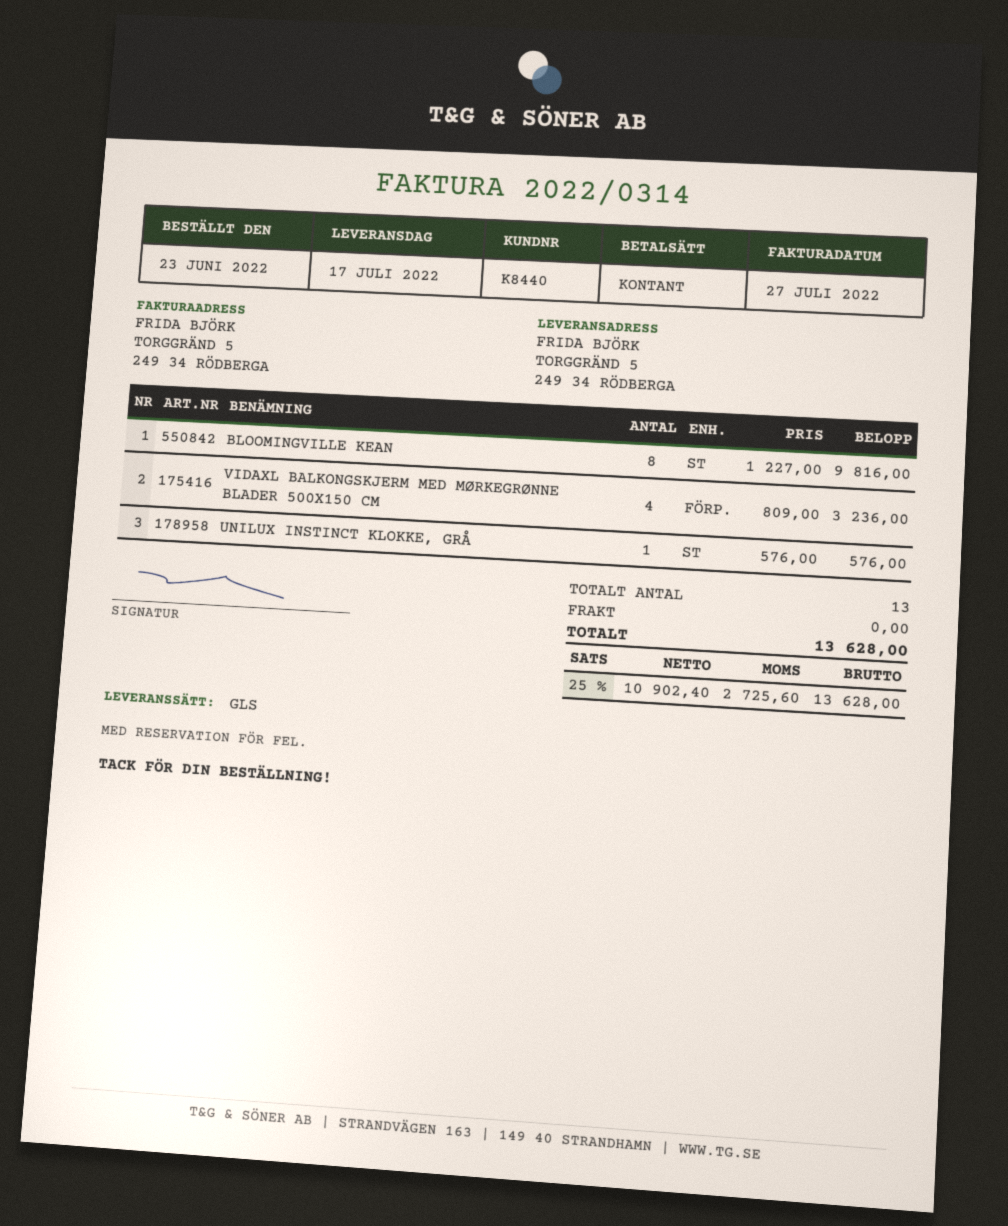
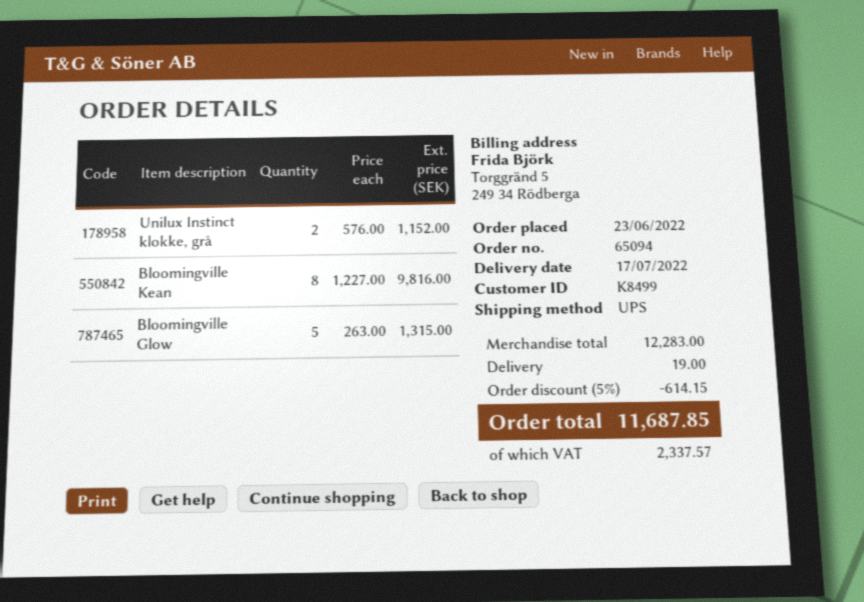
customer number: K8440 -> K8499
shipping method: GLS -> UPS
VIDAXL BALKONGSKJERM MED MØRKEGRØNNE BLADER 500X150 CM: 4 x 809.00 = 3236.00 -> none
UNILUX INSTINCT KLOKKE, GRÅ: 1 x 576.00 = 576.00 -> 2 x 576.00 = 1152.00
Bloomingville Glow: none -> 5 x 263.00 = 1315.00
discount: none -> 5% = 614.15
shipping: 0.00 -> 19.00
tax: 2725.60 -> 2337.57
total: 13628.00 -> 11687.85

